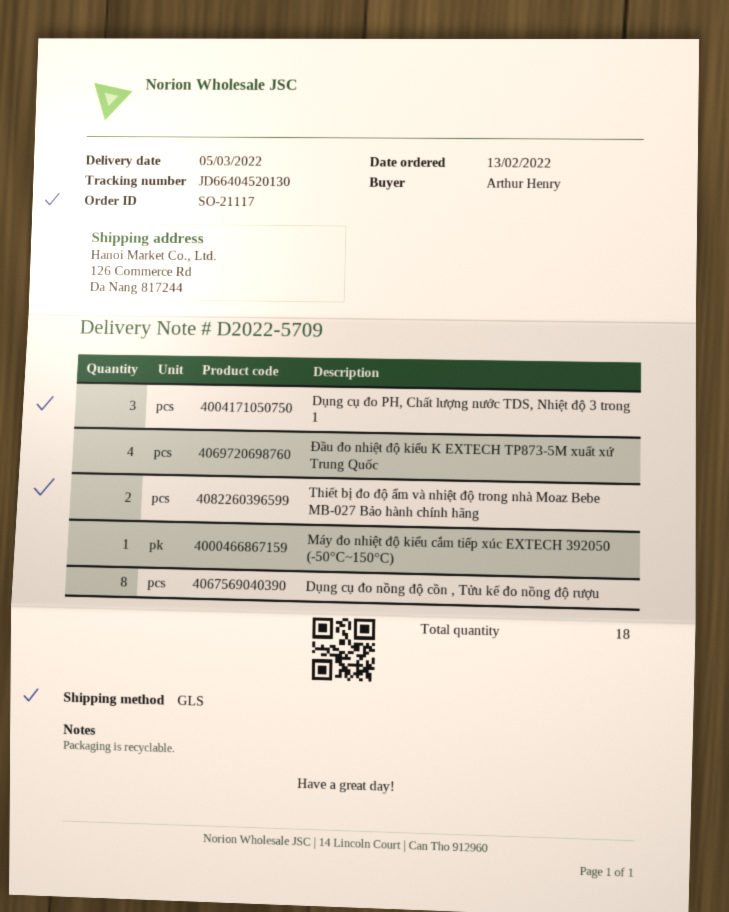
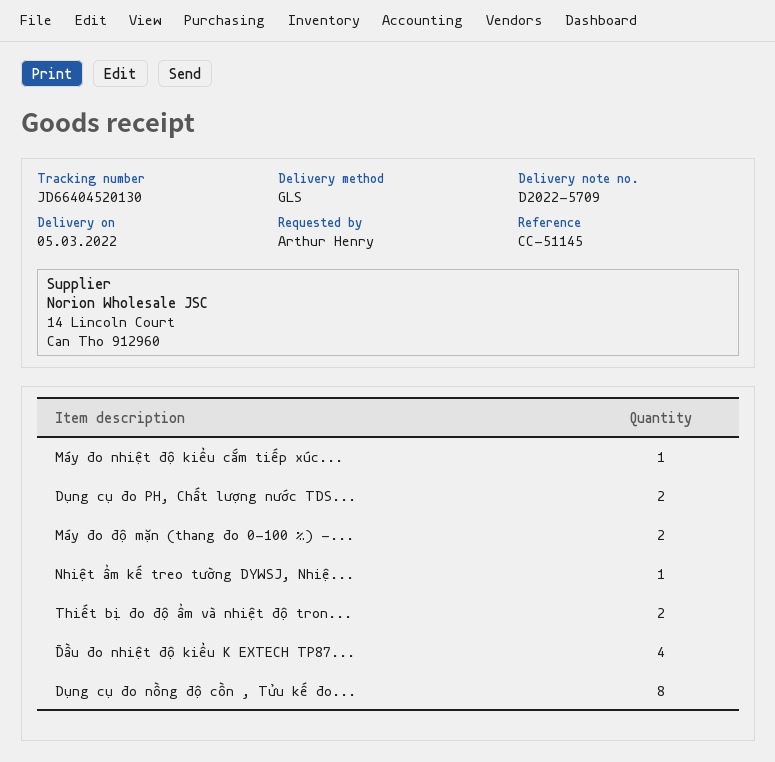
Dụng cụ đo PH, Chất lượng nước TDS, Nhiệt độ 3 trong 1: 3 -> 2
Máy đo độ mặn (thang đo 0-100 ‰) -...: none -> 2
Nhiệt ẩm kế treo tường DYWSJ, Nhiệ...: none -> 1

